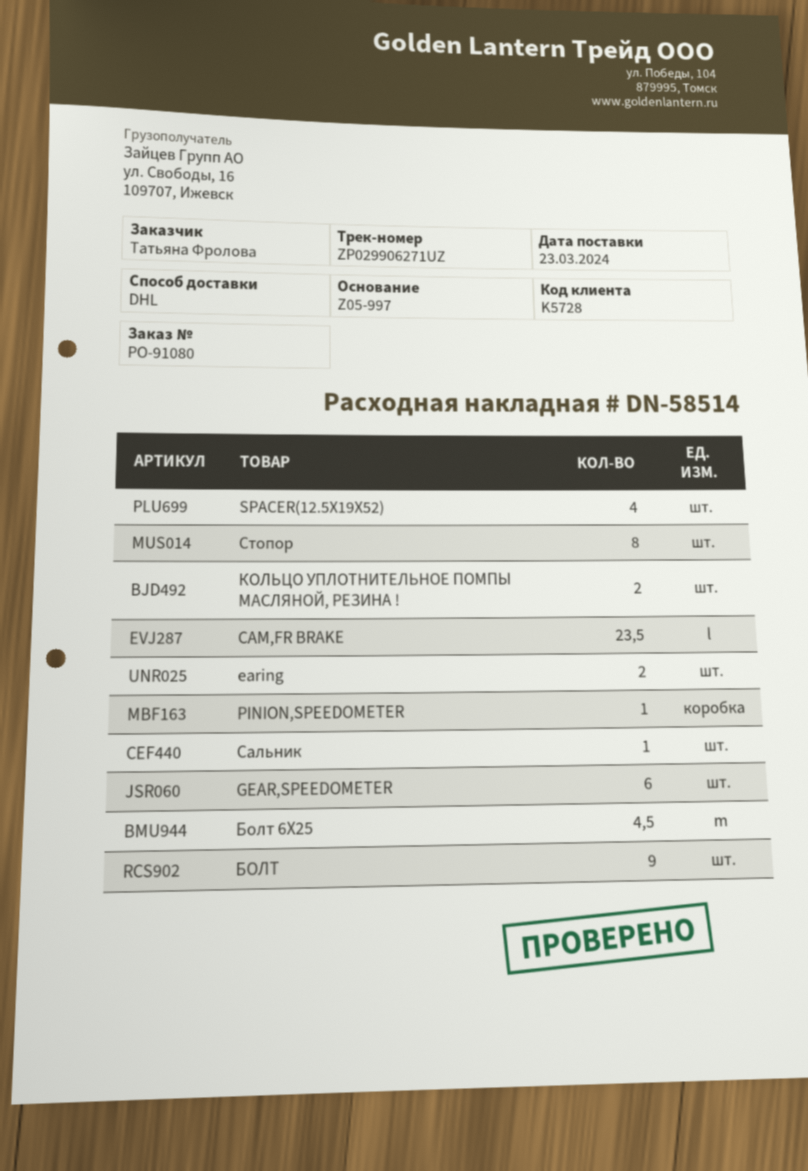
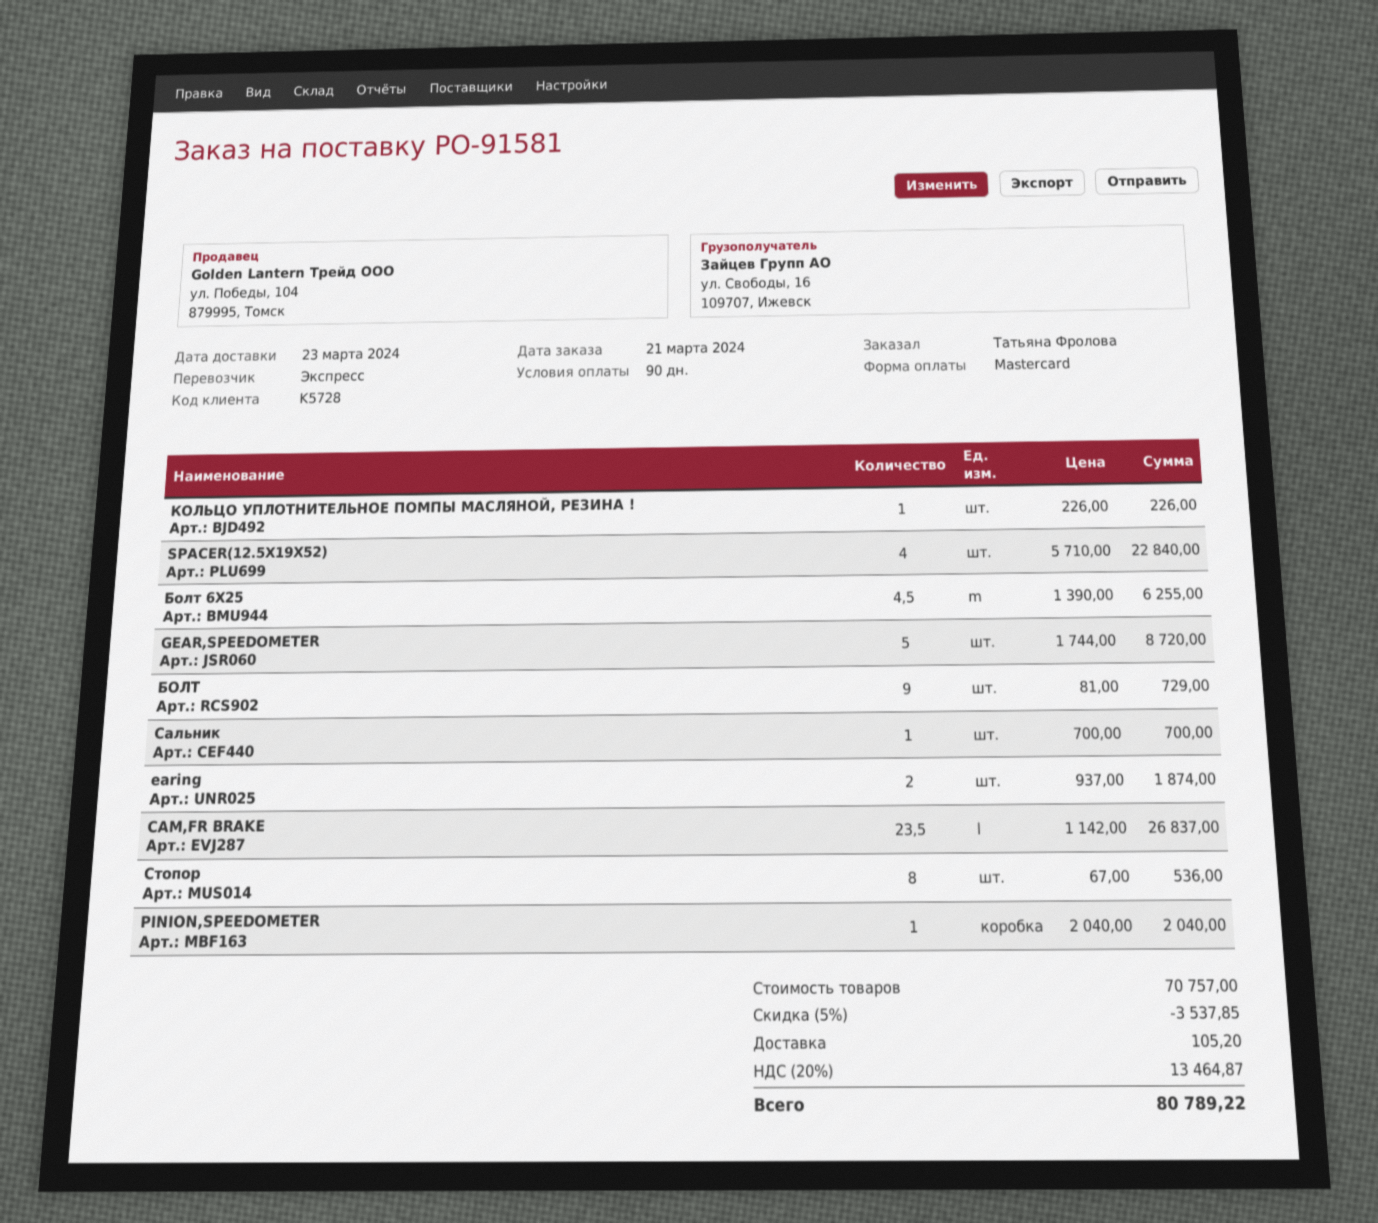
order number: PO-91080 -> PO-91581
shipping method: DHL -> express
КОЛЬЦО УПЛОТНИТЕЛЬНОЕ ПОМПЫ МАСЛЯНОЙ, РЕЗИНА !: 2 -> 1
GEAR,SPEEDOMETER: 6 -> 5

